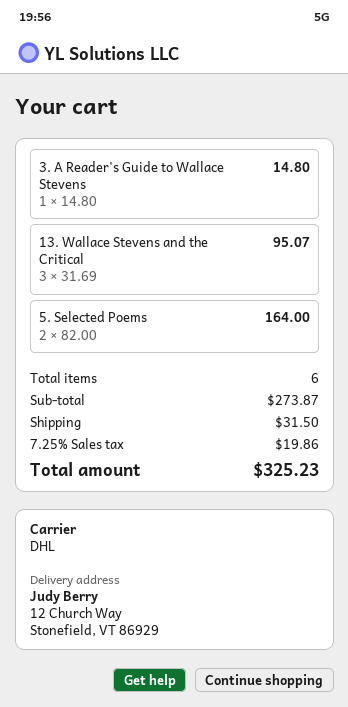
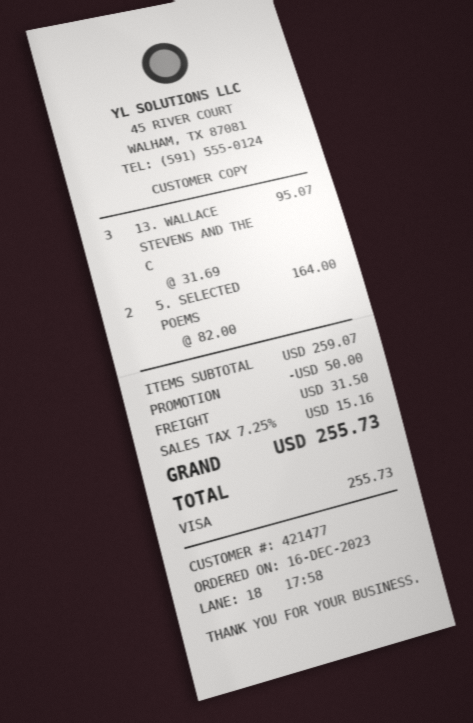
3. A Reader's Guide to Wallace Stevens: 1 x 14.80 = 14.80 -> none
subtotal: 273.87 -> 259.07
discount: none -> 50.00
tax: 7.25% = 19.86 -> 7.25% = 15.16
total: 325.23 -> 255.73

